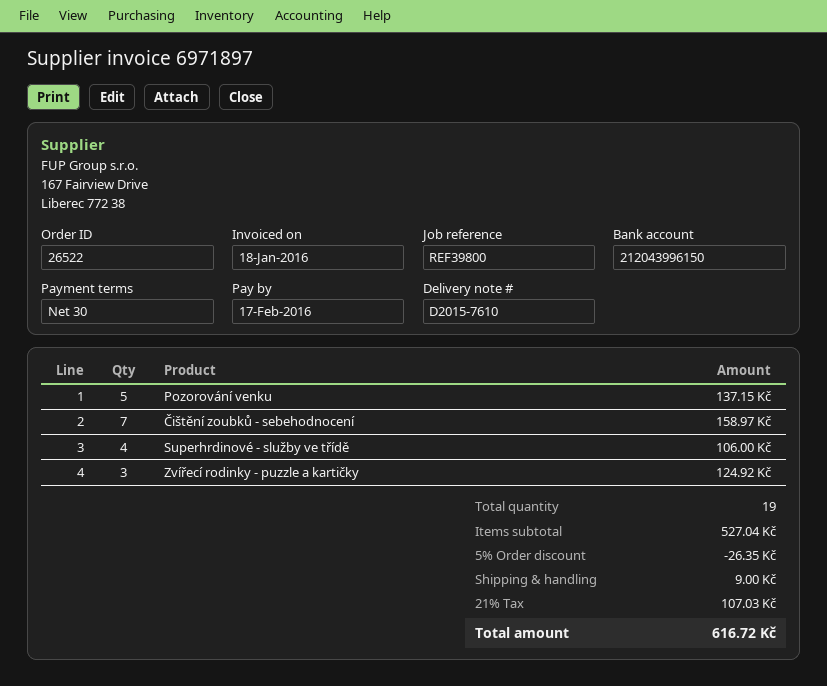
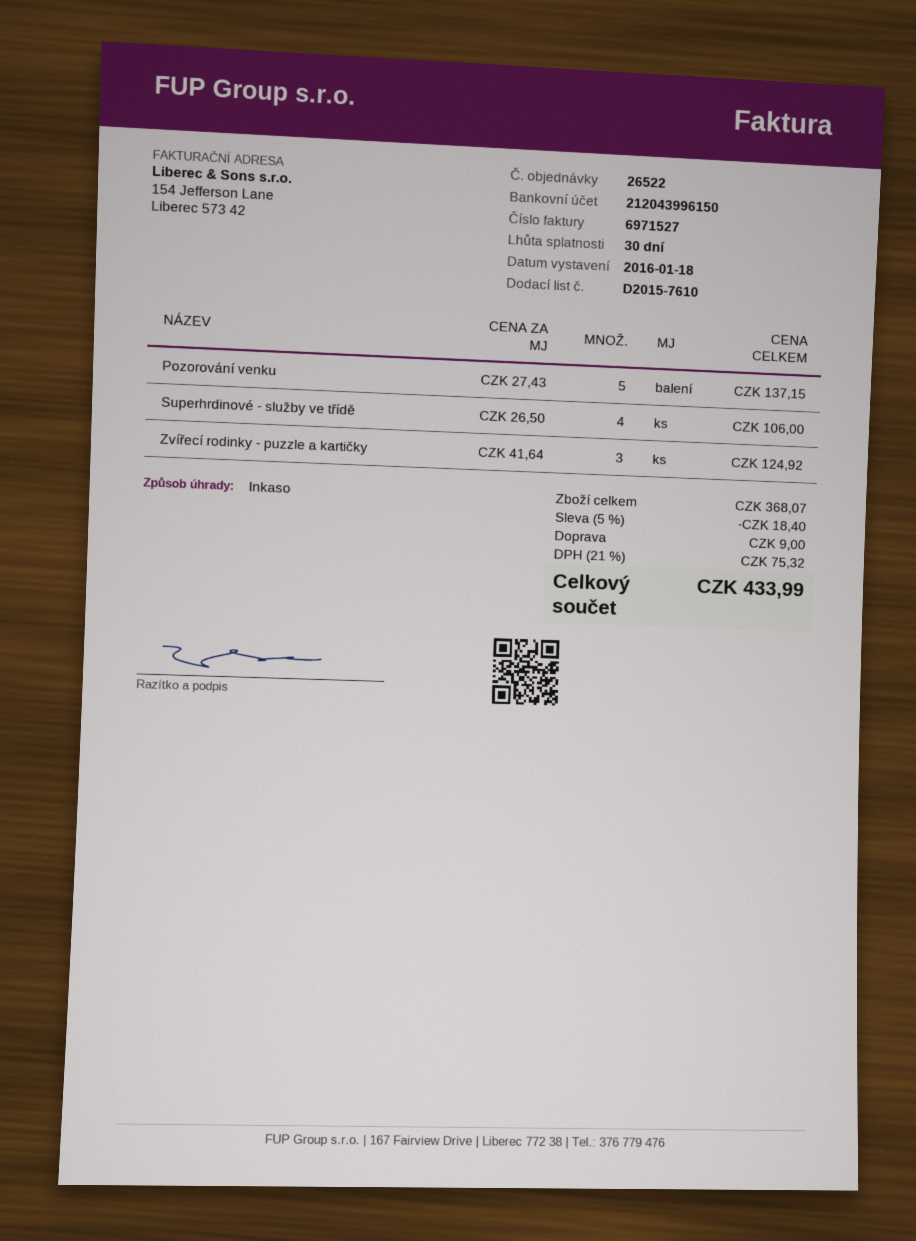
invoice number: 6971897 -> 6971527
Čištění zoubků - sebehodnocení: 7 for 158.97 -> none
subtotal: 527.04 -> 368.07
discount: 5% = 26.35 -> 5% = 18.40
tax: 21% = 107.03 -> 21% = 75.32
total: 616.72 -> 433.99

